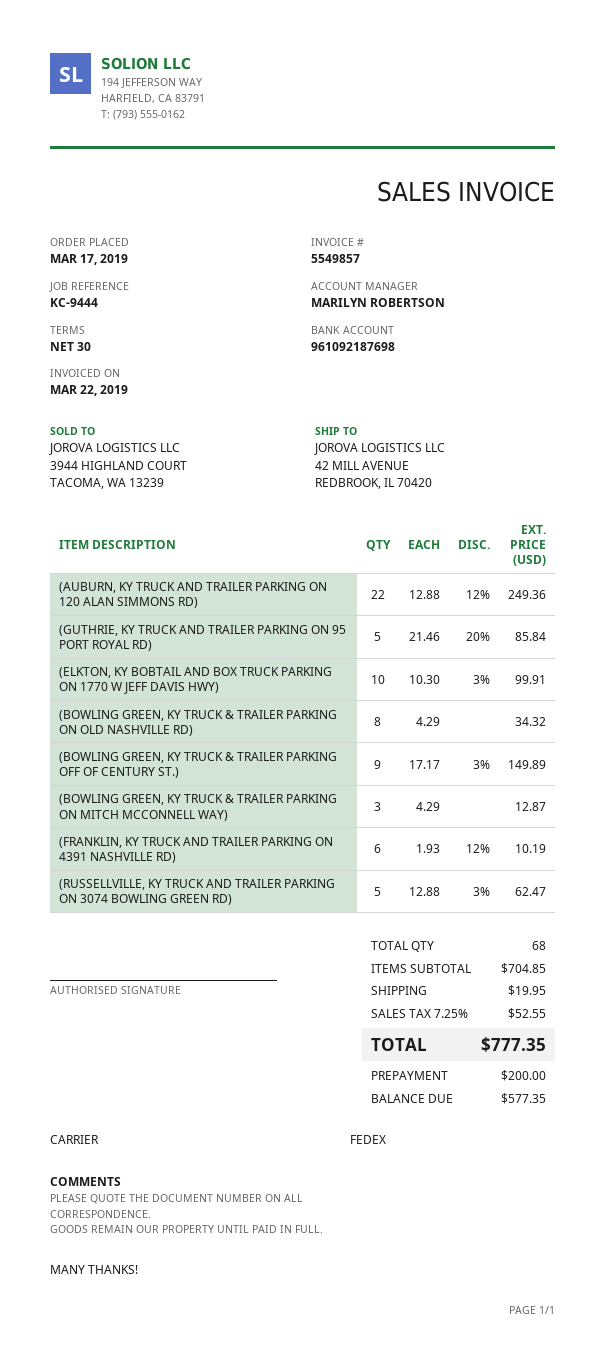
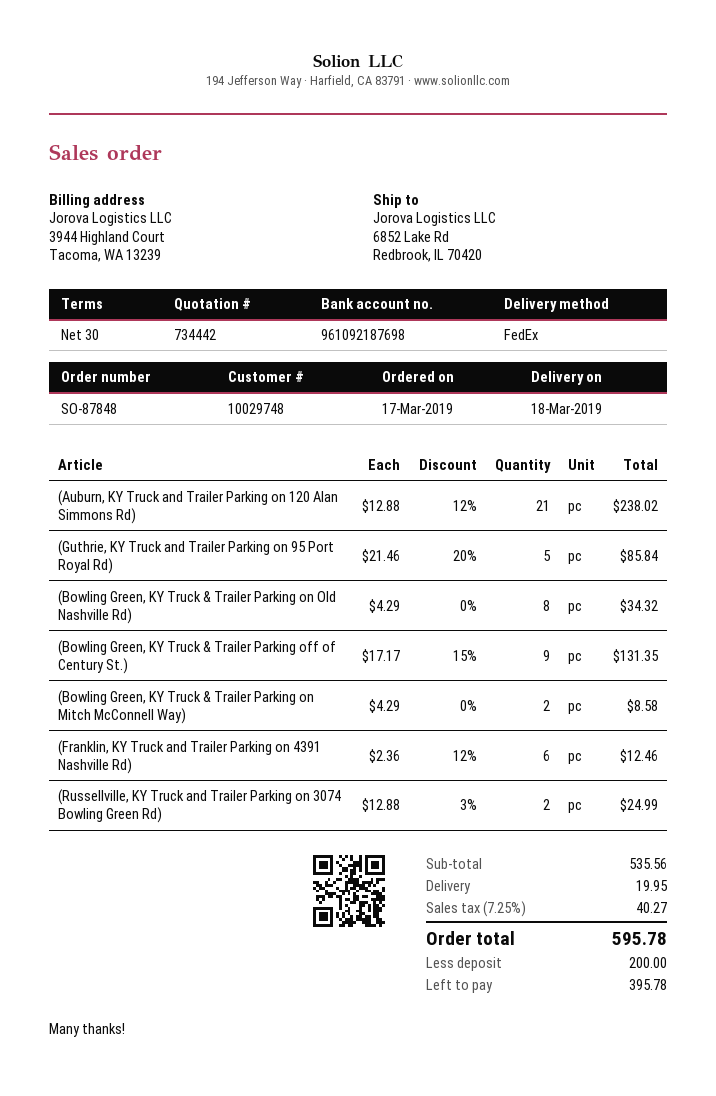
ship to: 42 MILL AVENUE, REDBROOK, IL 70420 -> 6852 Lake Rd, Redbrook, IL 70420
(AUBURN, KY TRUCK AND TRAILER PARKING ON 120 ALAN SIMMONS RD): 22 x 12.88 - 12% = 249.36 -> 21 x 12.88 - 12% = 238.02
(ELKTON, KY BOBTAIL AND BOX TRUCK PARKING ON 1770 W JEFF DAVIS HWY): 10 x 10.30 - 3% = 99.91 -> none
(BOWLING GREEN, KY TRUCK & TRAILER PARKING OFF OF CENTURY ST.): 9 x 17.17 - 3% = 149.89 -> 9 x 17.17 - 15% = 131.35
(BOWLING GREEN, KY TRUCK & TRAILER PARKING ON MITCH MCCONNELL WAY): 3 x 4.29 = 12.87 -> 2 x 4.29 = 8.58
(FRANKLIN, KY TRUCK AND TRAILER PARKING ON 4391 NASHVILLE RD): 6 x 1.93 - 12% = 10.19 -> 6 x 2.36 - 12% = 12.46
(RUSSELLVILLE, KY TRUCK AND TRAILER PARKING ON 3074 BOWLING GREEN RD): 5 x 12.88 - 3% = 62.47 -> 2 x 12.88 - 3% = 24.99
subtotal: 704.85 -> 535.56
tax: 7.25% = 52.55 -> 7.25% = 40.27
total: 777.35 -> 595.78
balance: 577.35 -> 395.78

